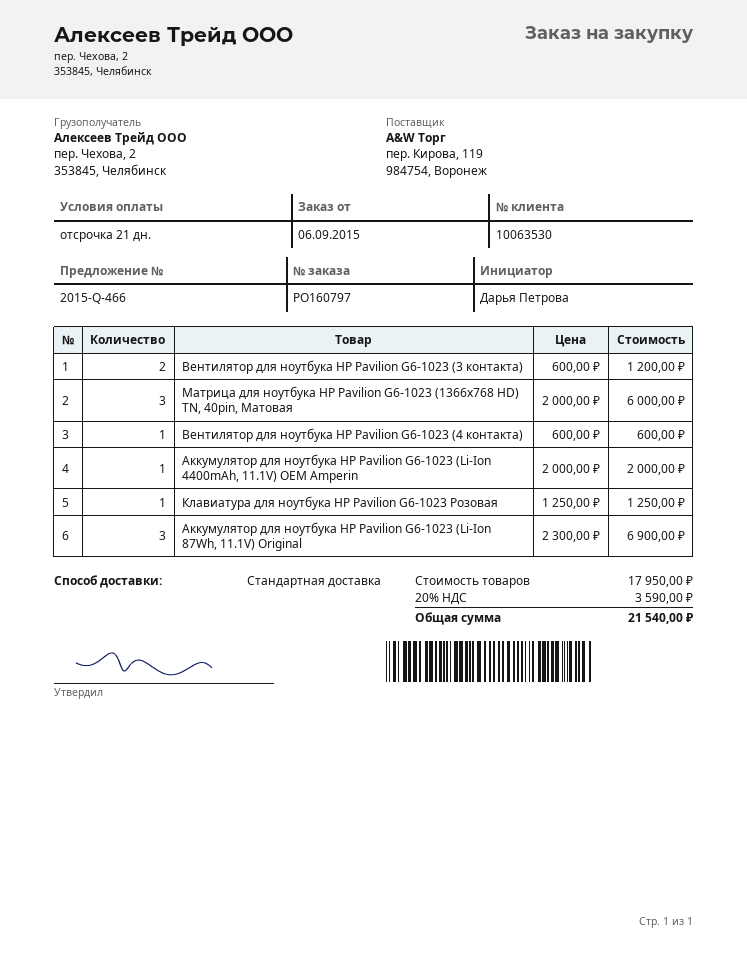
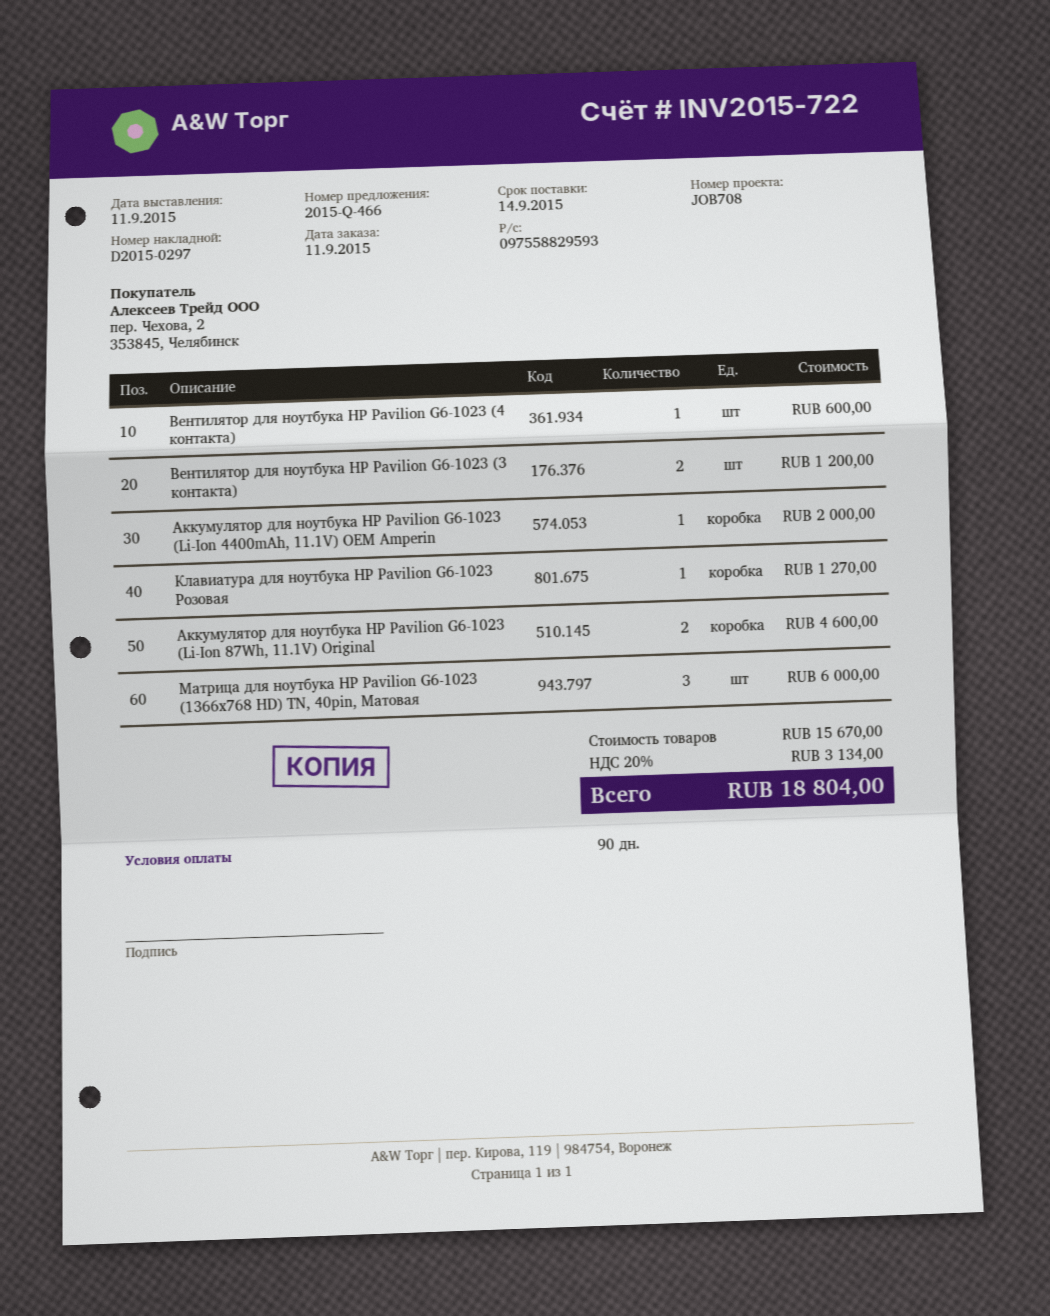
order date: 2015-09-06 -> 2015-09-11
payment terms: 21 days -> 90 days
Клавиатура для ноутбука HP Pavilion G6-1023 Розовая: 1 for 1250.00 -> 1 for 1270.00
Аккумулятор для ноутбука HP Pavilion G6-1023 (Li-Ion 87Wh, 11.1V) Original: 3 for 6900.00 -> 2 for 4600.00
subtotal: 17950.00 -> 15670.00
tax: 20% = 3590.00 -> 20% = 3134.00
total: 21540.00 -> 18804.00

